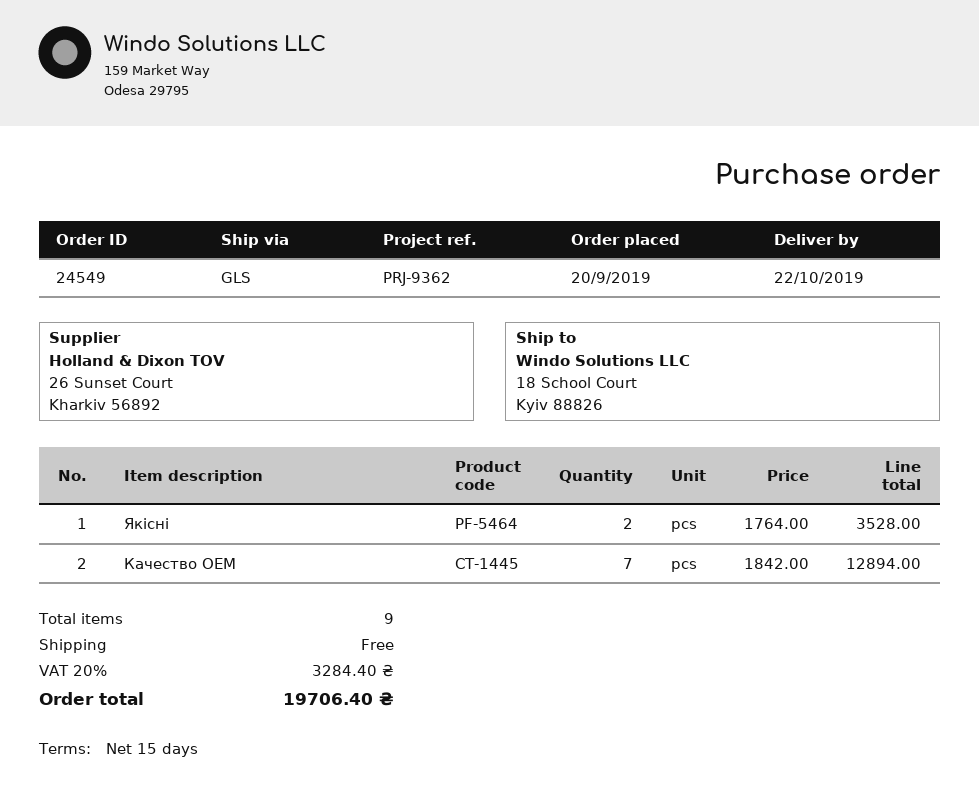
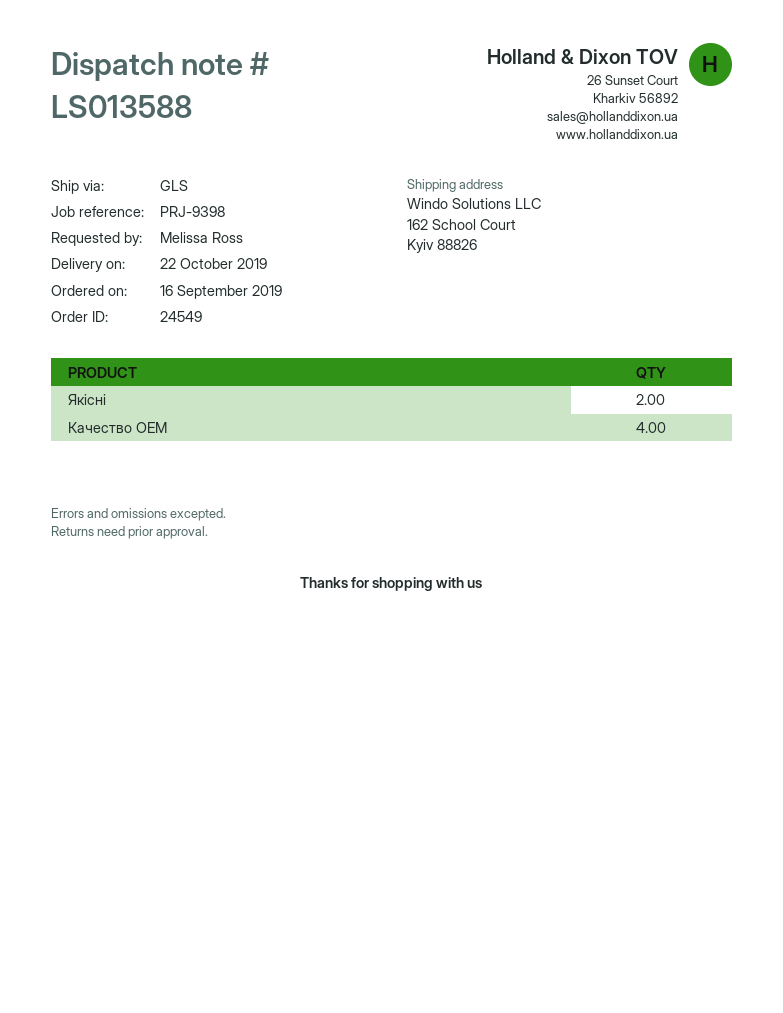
order date: 2019-09-20 -> 2019-09-16
reference: PRJ-9362 -> PRJ-9398
ship to: 18 School Court, Kyiv 88826 -> 162 School Court, Kyiv 88826
Качество OEM: 7 -> 4

